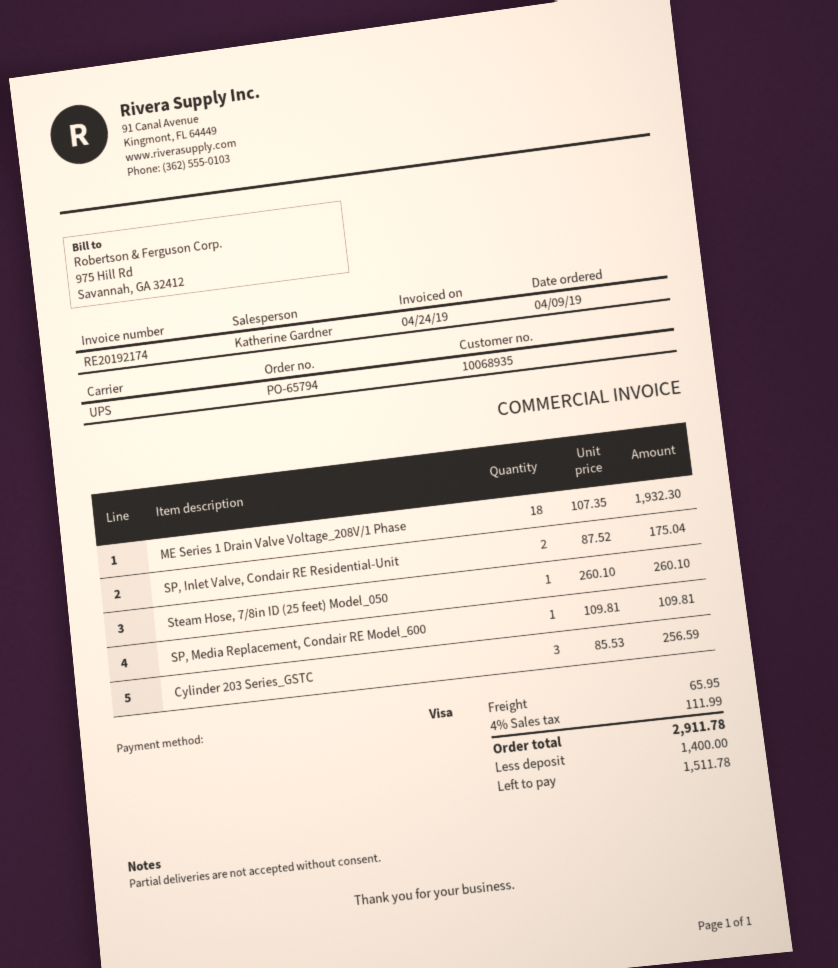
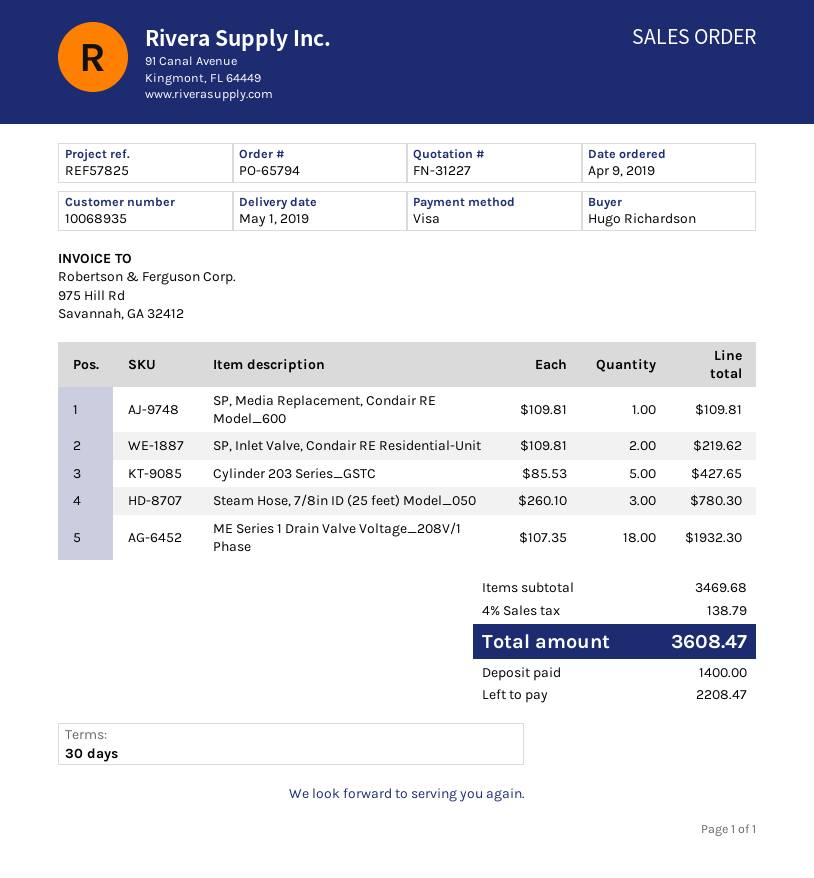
SP, Inlet Valve, Condair RE Residential-Unit: 2 x 87.52 = 175.04 -> 2 x 109.81 = 219.62
Steam Hose, 7/8in ID (25 feet) Model_050: 1 x 260.10 = 260.10 -> 3 x 260.10 = 780.30
Cylinder 203 Series_GSTC: 3 x 85.53 = 256.59 -> 5 x 85.53 = 427.65
shipping: 65.95 -> none
tax: 4% = 111.99 -> 4% = 138.79
total: 2911.78 -> 3608.47
balance: 1511.78 -> 2208.47

